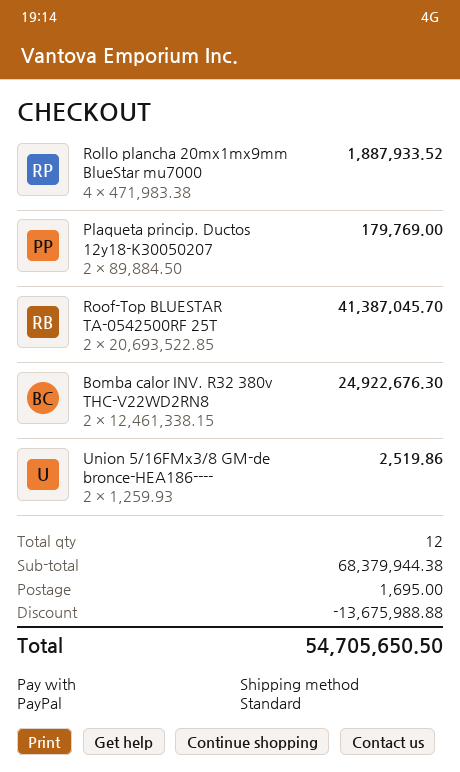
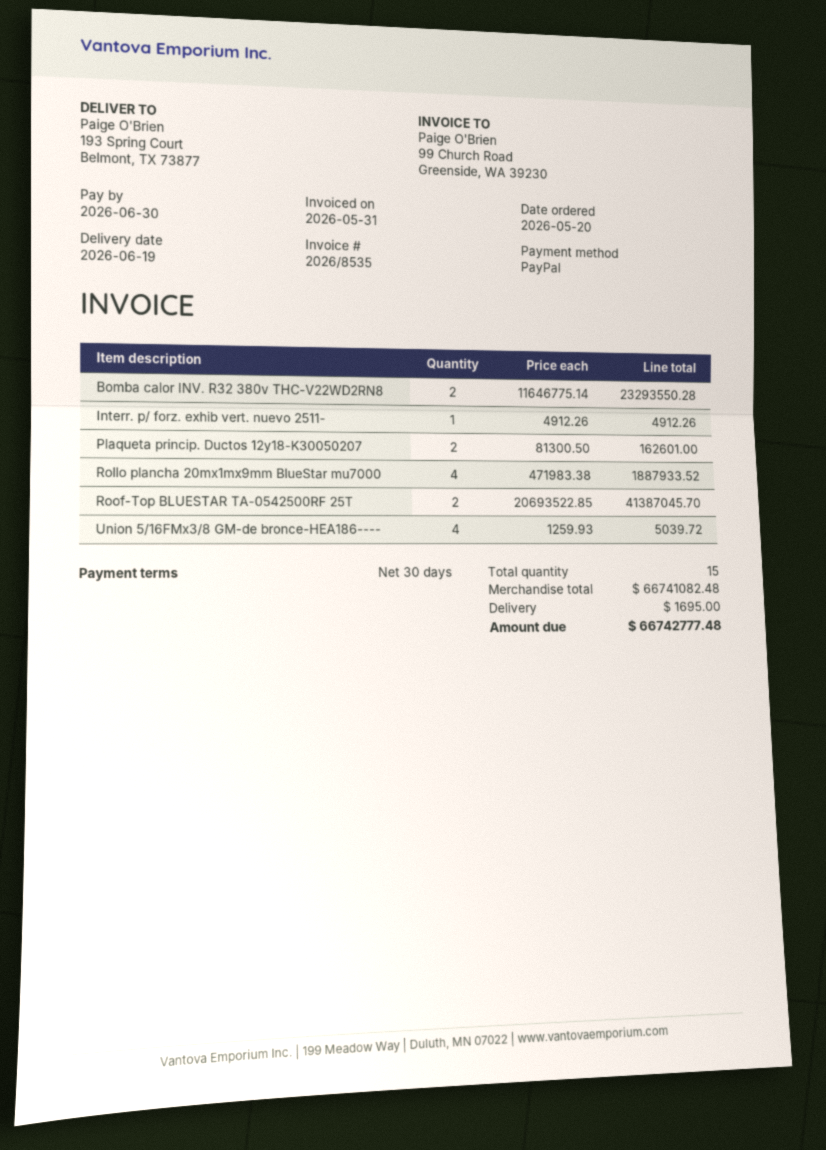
Plaqueta princip. Ductos 12y18-K30050207: 2 x 89884.50 = 179769.00 -> 2 x 81300.50 = 162601.00
Bomba calor INV. R32 380v THC-V22WD2RN8: 2 x 12461338.15 = 24922676.30 -> 2 x 11646775.14 = 23293550.28
Union 5/16FMx3/8 GM-de bronce-HEA186----: 2 x 1259.93 = 2519.86 -> 4 x 1259.93 = 5039.72
Interr. p/ forz. exhib vert. nuevo 2511-: none -> 1 x 4912.26 = 4912.26
total quantity: 12 -> 15
subtotal: 68379944.38 -> 66741082.48
discount: 13675988.88 -> none
total: 54705650.50 -> 66742777.48

